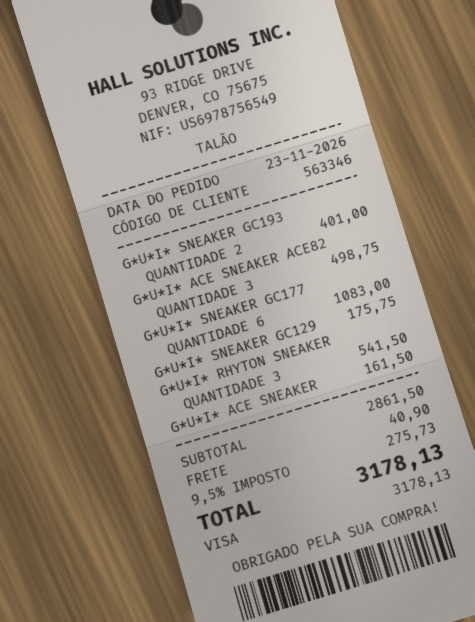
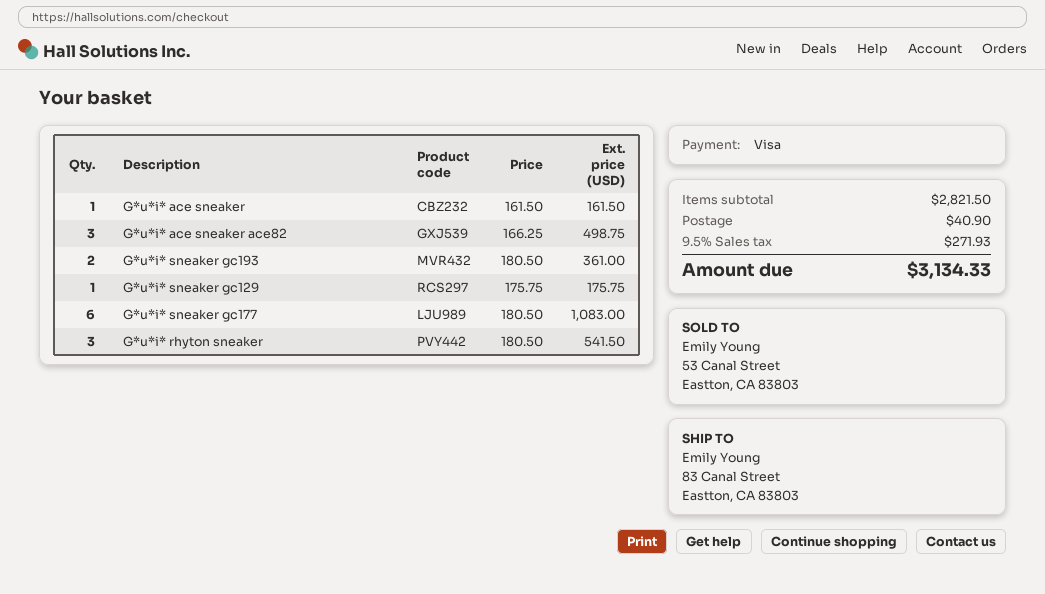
G*U*I* SNEAKER GC193: 2 for 401.00 -> 2 for 361.00
subtotal: 2861.50 -> 2821.50
tax: 9.5% = 275.73 -> 9.5% = 271.93
total: 3178.13 -> 3134.33

